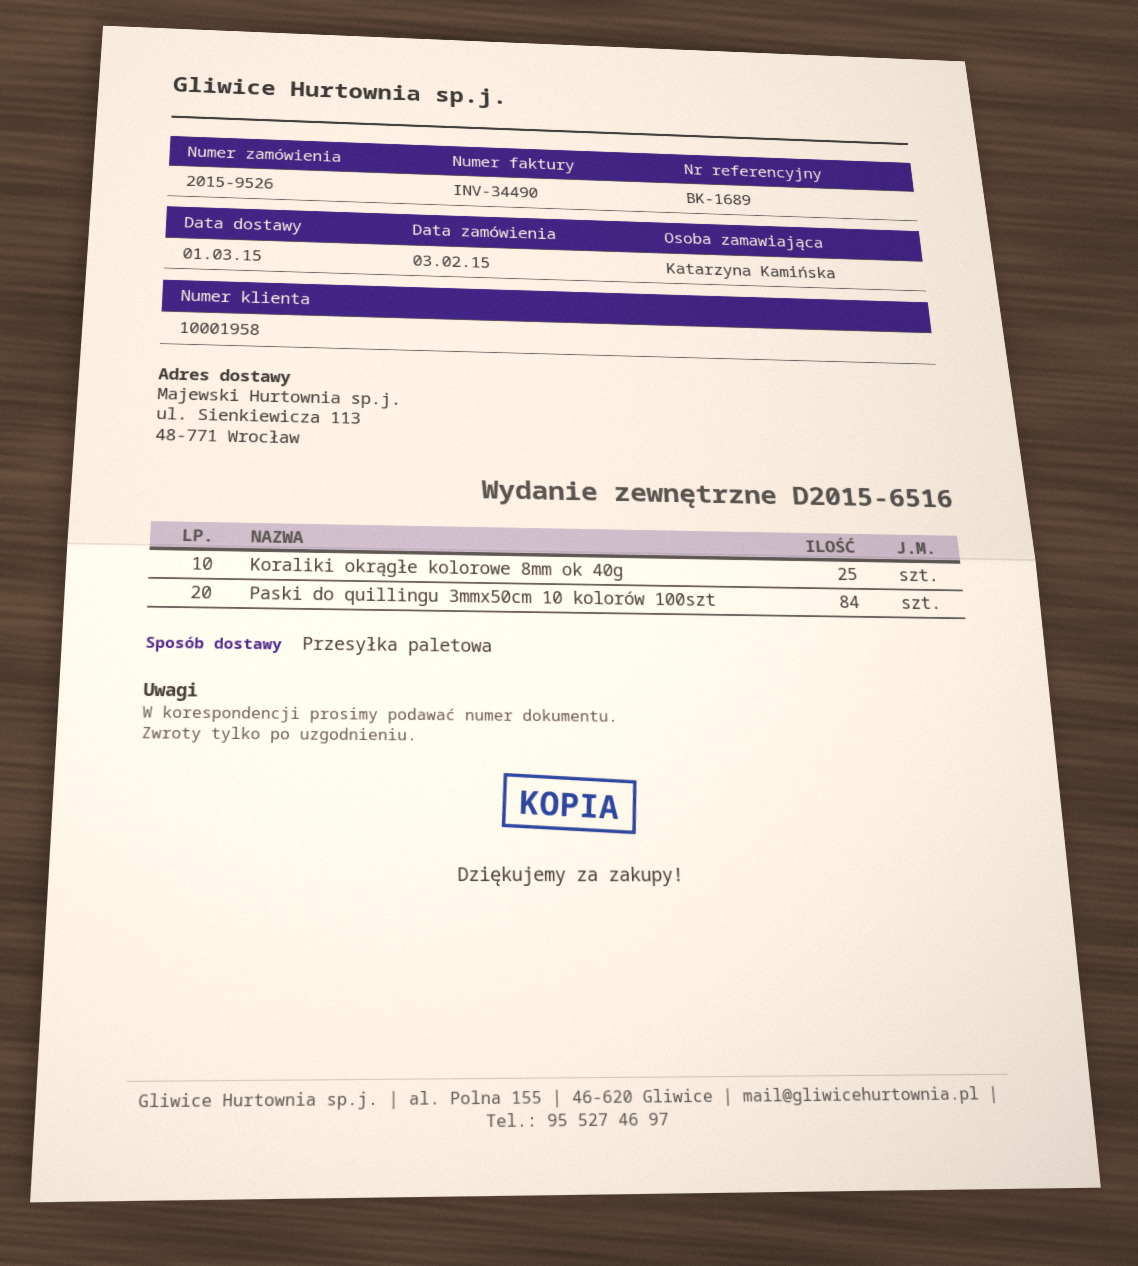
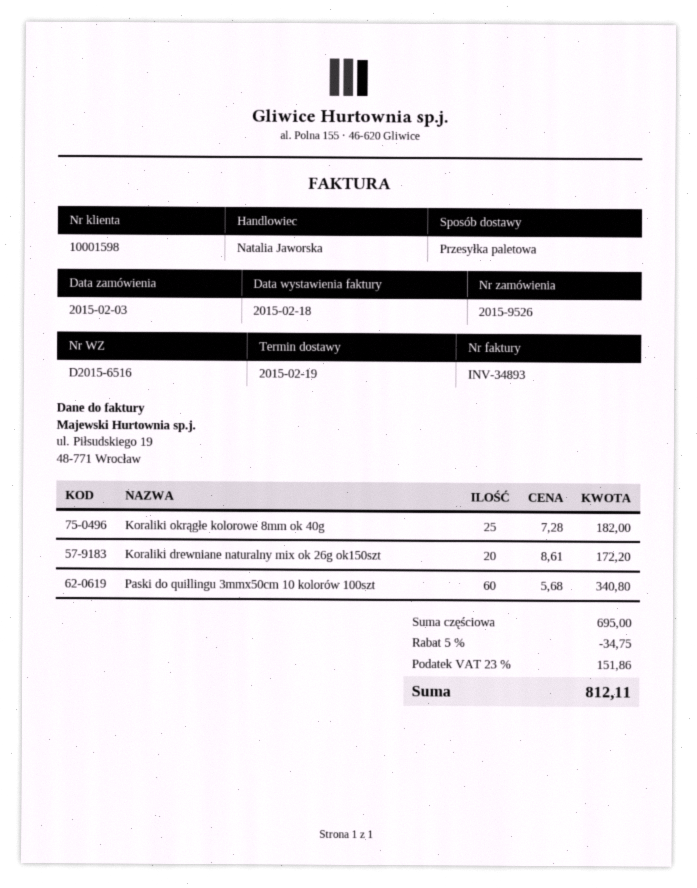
delivery date: 2015-03-01 -> 2015-02-19
invoice number: INV-34490 -> INV-34893
customer number: 10001958 -> 10001598
Paski do quillingu 3mmx50cm 10 kolorów 100szt: 84 -> 60
Koraliki drewniane naturalny mix ok 26g ok150szt: none -> 20

